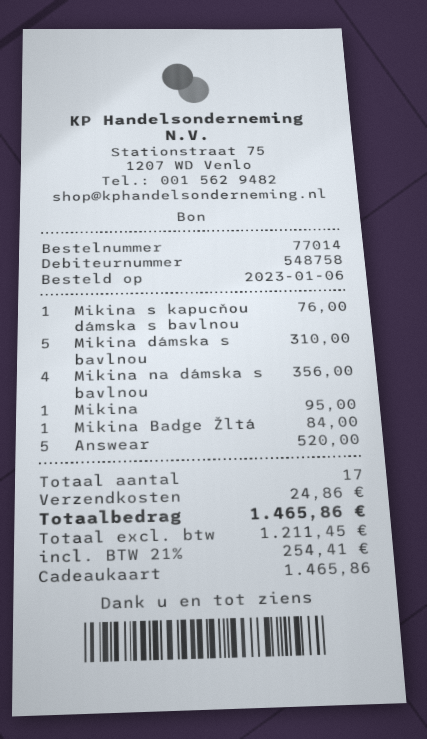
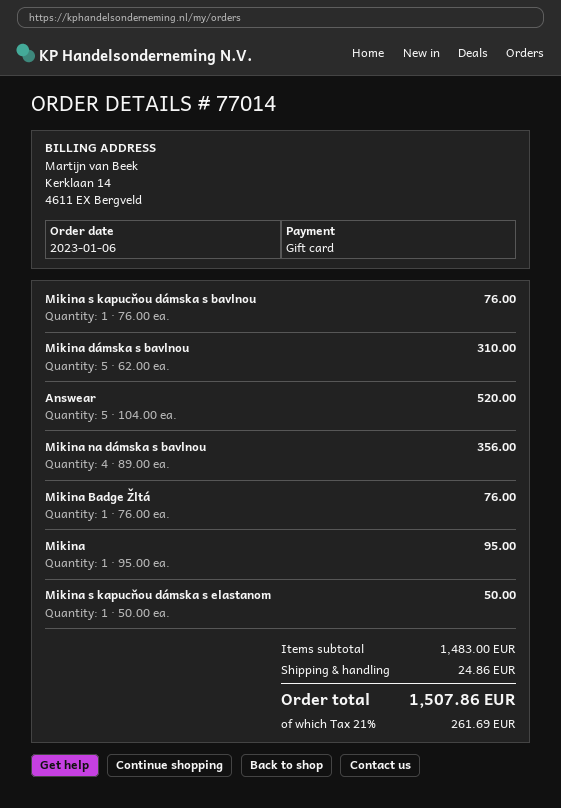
Mikina Badge Žltá: 1 for 84.00 -> 1 for 76.00
Mikina s kapucňou dámska s elastanom: none -> 1 for 50.00
tax: 21% = 254.41 -> 21% = 261.69
total: 1465.86 -> 1507.86

